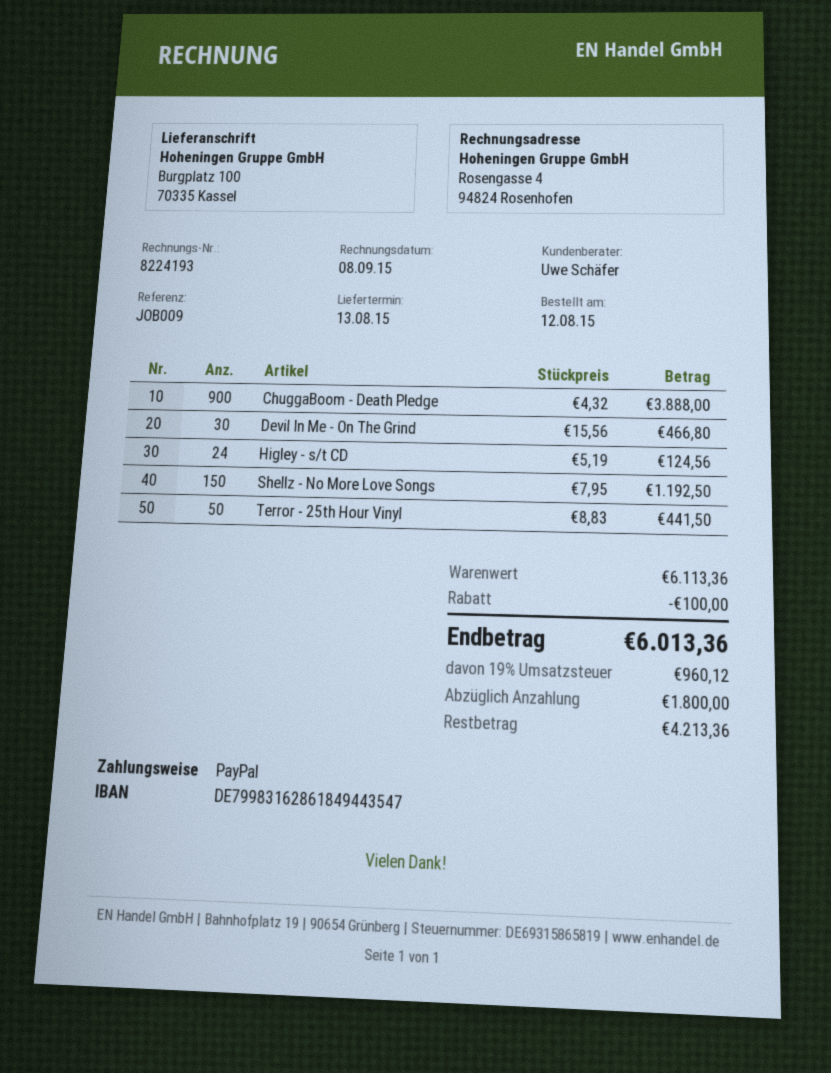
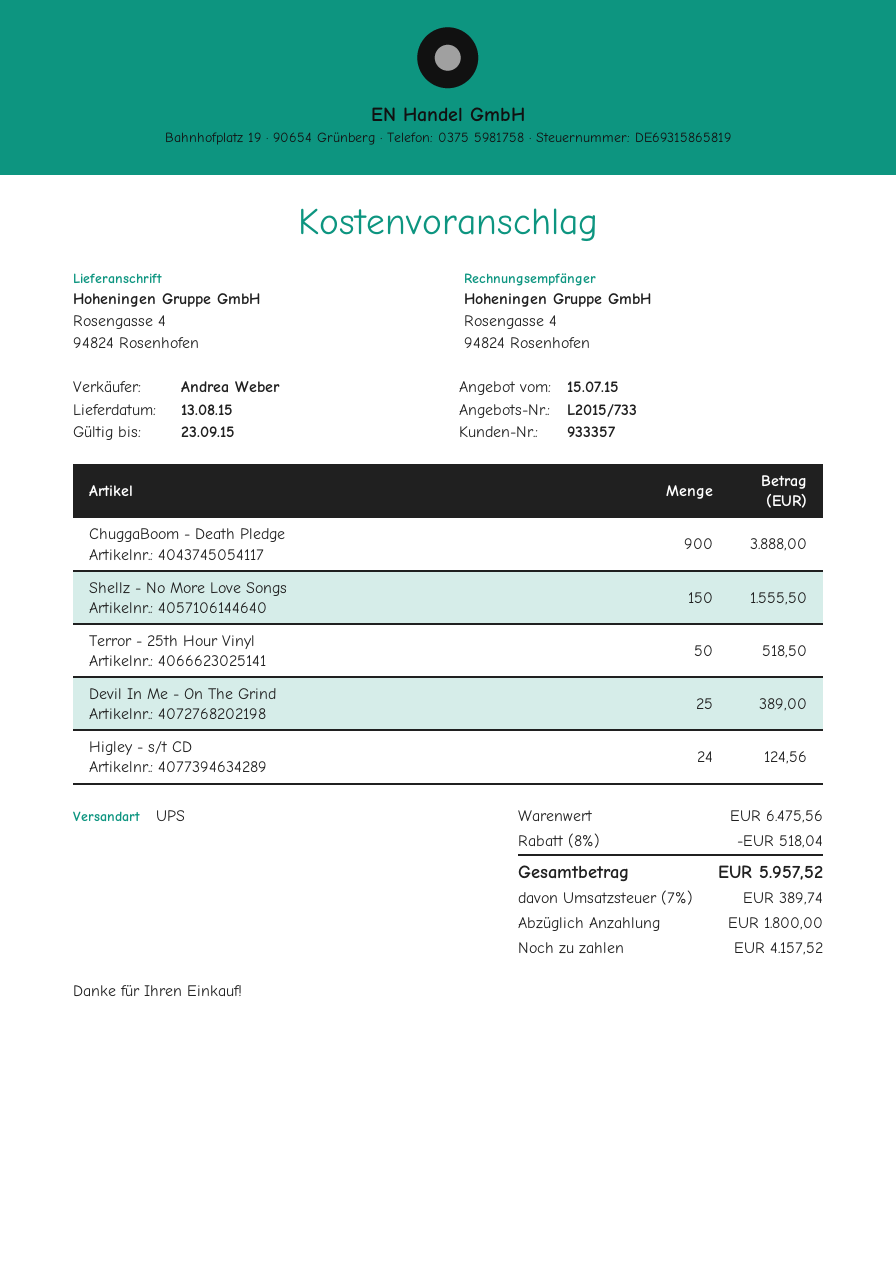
sales rep: Uwe Schäfer -> Andrea Weber
ship to: Burgplatz 100, 70335 Kassel -> Rosengasse 4, 94824 Rosenhofen
Devil In Me - On The Grind: 30 for 466.80 -> 25 for 389.00
Shellz - No More Love Songs: 150 for 1192.50 -> 150 for 1555.50
Terror - 25th Hour Vinyl: 50 for 441.50 -> 50 for 518.50
subtotal: 6113.36 -> 6475.56
discount: 100.00 -> 518.04
tax: 19% = 960.12 -> 7% = 389.74
total: 6013.36 -> 5957.52
balance: 4213.36 -> 4157.52

